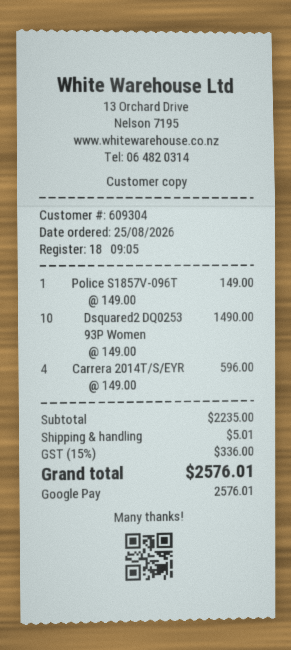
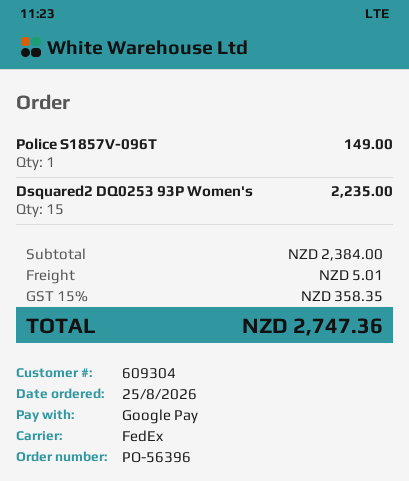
Dsquared2 DQ0253 93P Women: 10 for 1490.00 -> 15 for 2235.00
Carrera 2014T/S/EYR: 4 for 596.00 -> none
subtotal: 2235.00 -> 2384.00
tax: 15% = 336.00 -> 15% = 358.35
total: 2576.01 -> 2747.36

